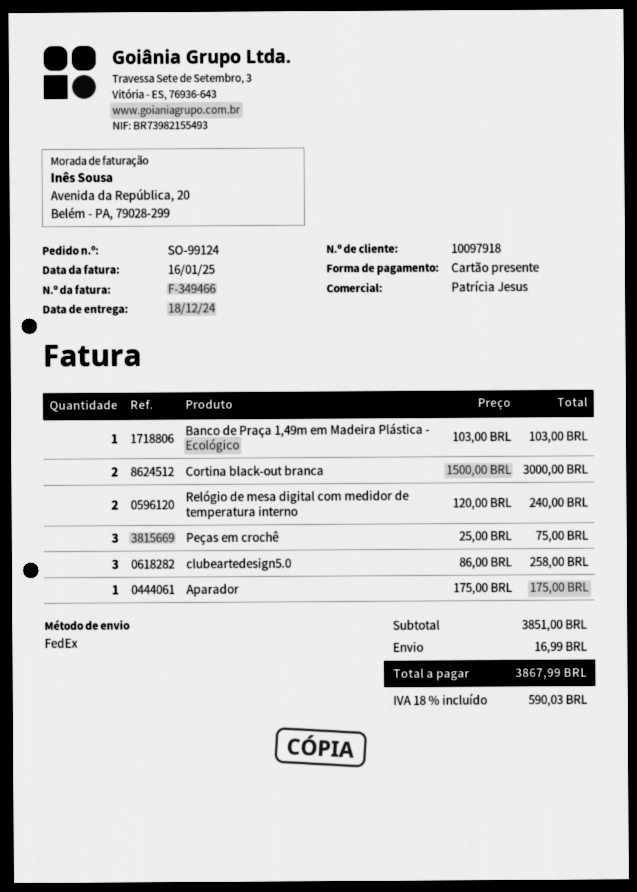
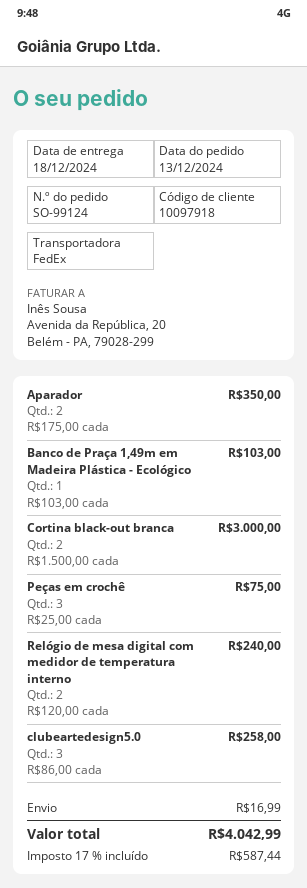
Aparador: 1 x 175.00 = 175.00 -> 2 x 175.00 = 350.00
tax: 18% = 590.03 -> 17% = 587.44
total: 3867.99 -> 4042.99

